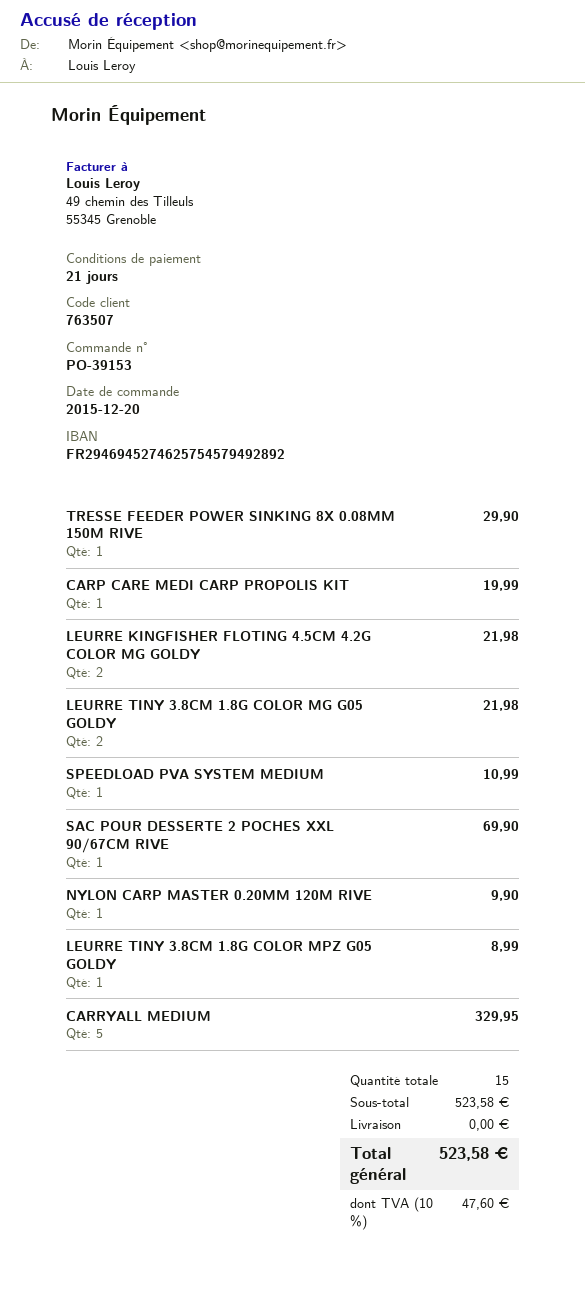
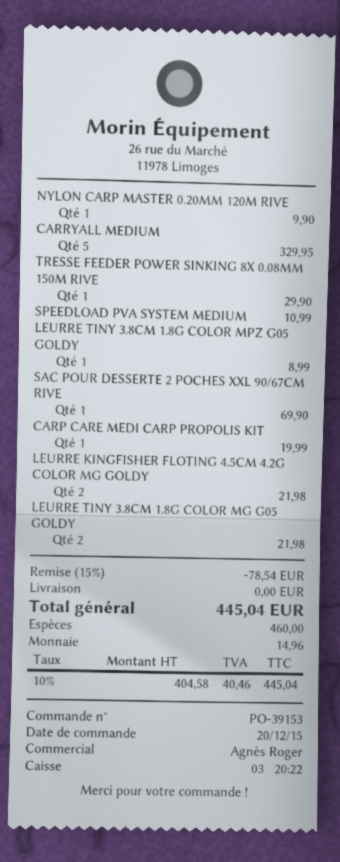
discount: none -> 15% = 78.54
tax: 10% = 47.60 -> 10% = 40.46
total: 523.58 -> 445.04

